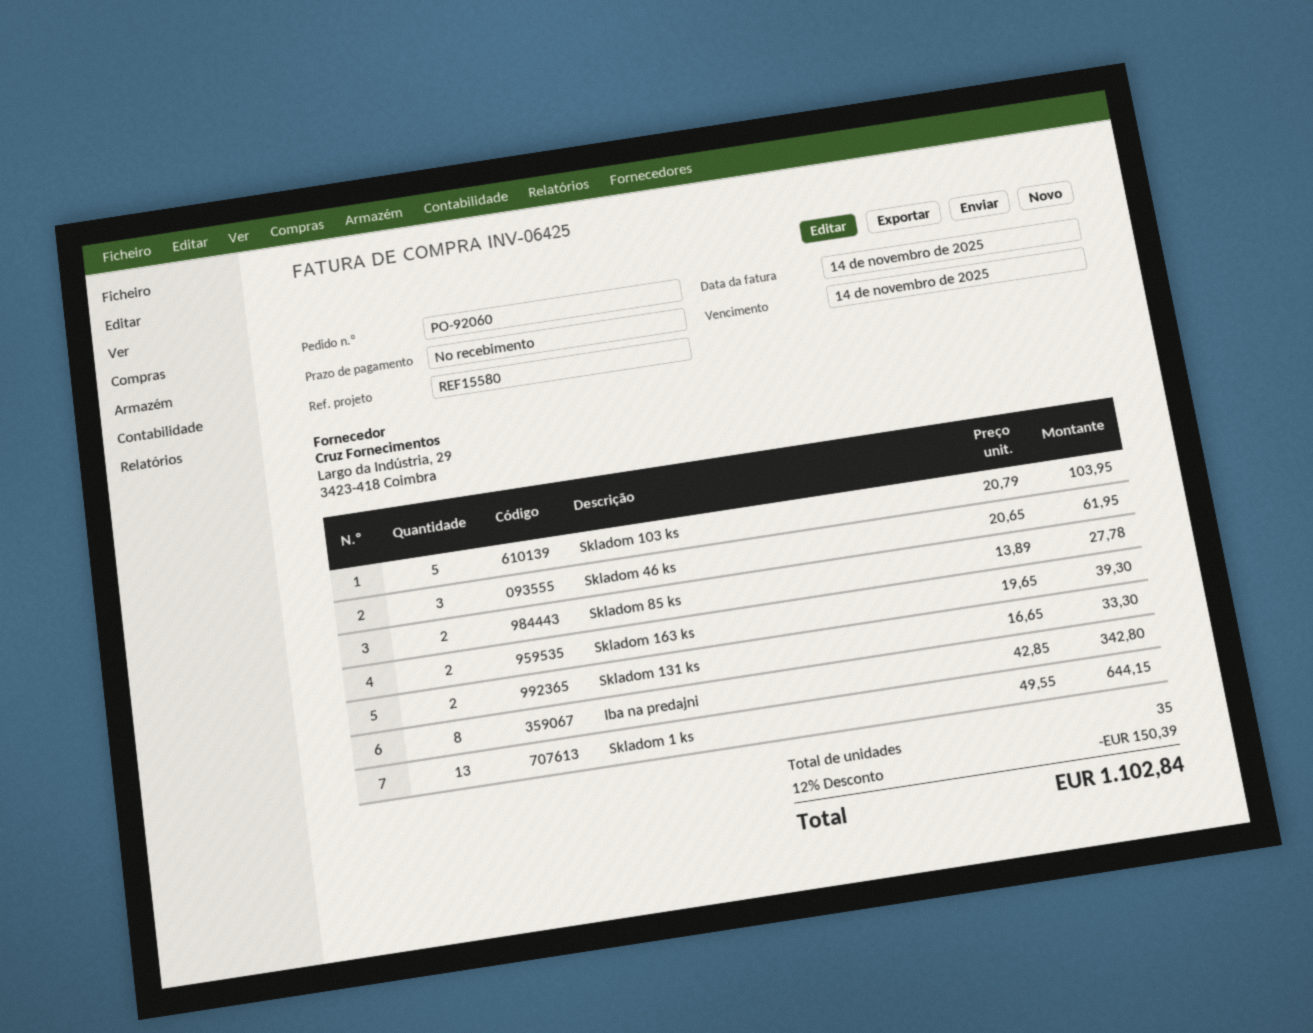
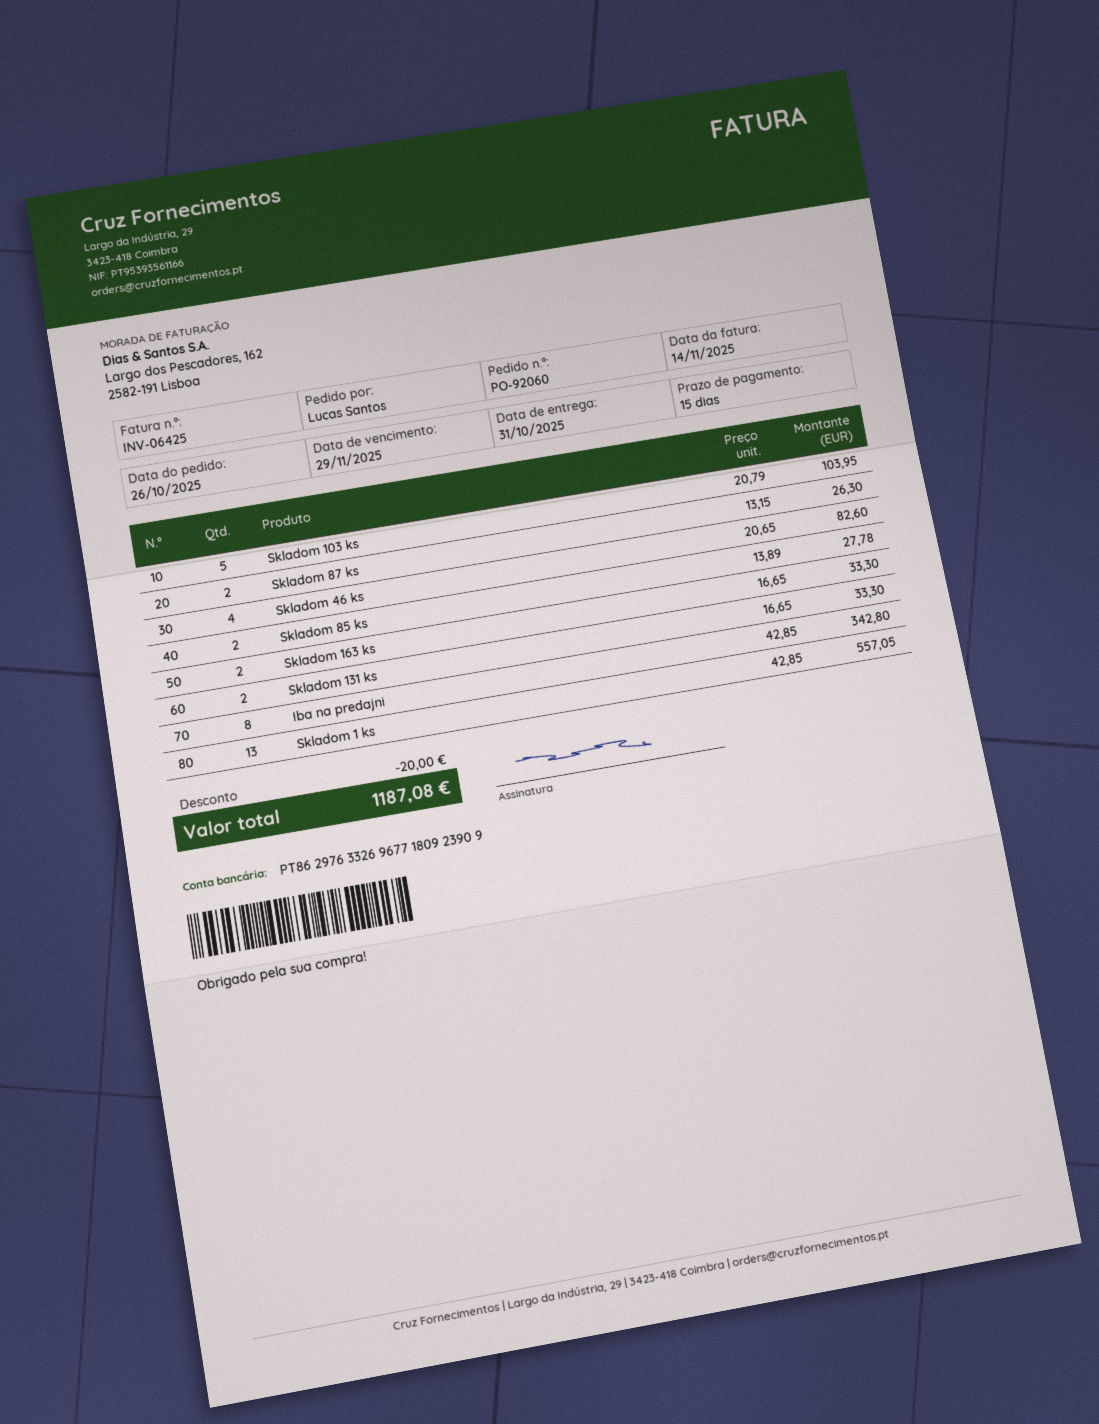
payment terms: on receipt -> 15 days
due date: 2025-11-14 -> 2025-11-29
Skladom 46 ks: 3 x 20.65 = 61.95 -> 4 x 20.65 = 82.60
Skladom 163 ks: 2 x 19.65 = 39.30 -> 2 x 16.65 = 33.30
Skladom 1 ks: 13 x 49.55 = 644.15 -> 13 x 42.85 = 557.05
Skladom 87 ks: none -> 2 x 13.15 = 26.30
discount: 150.39 -> 20.00
total: 1102.84 -> 1187.08

